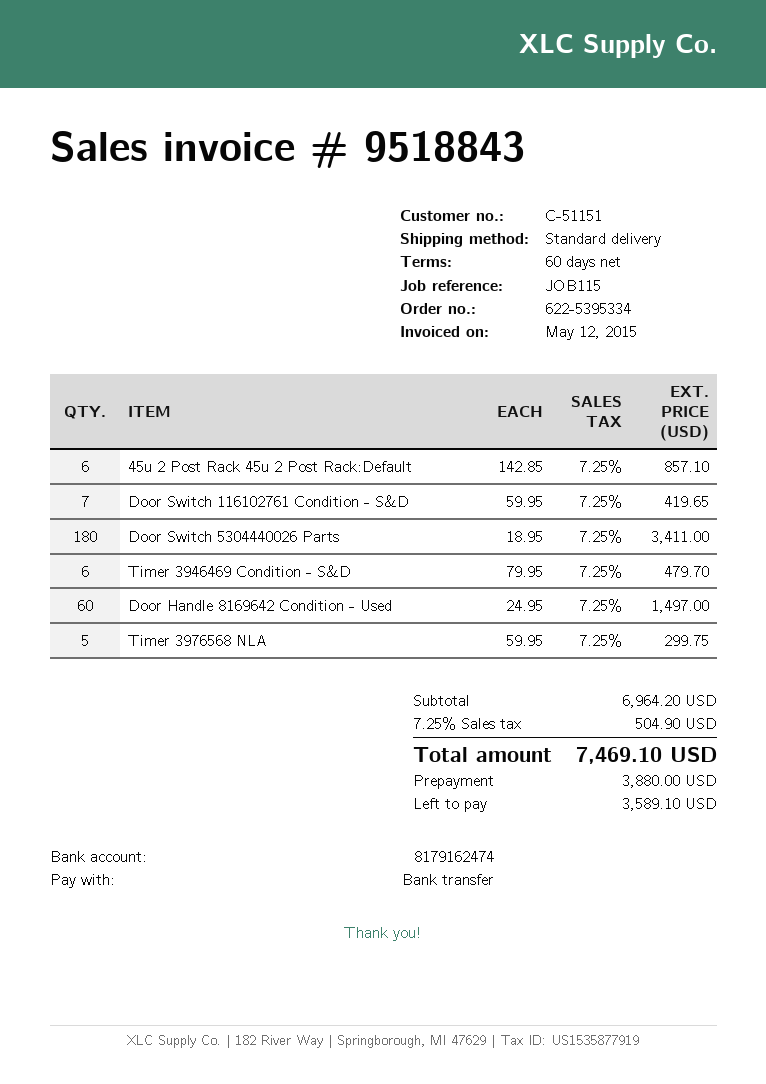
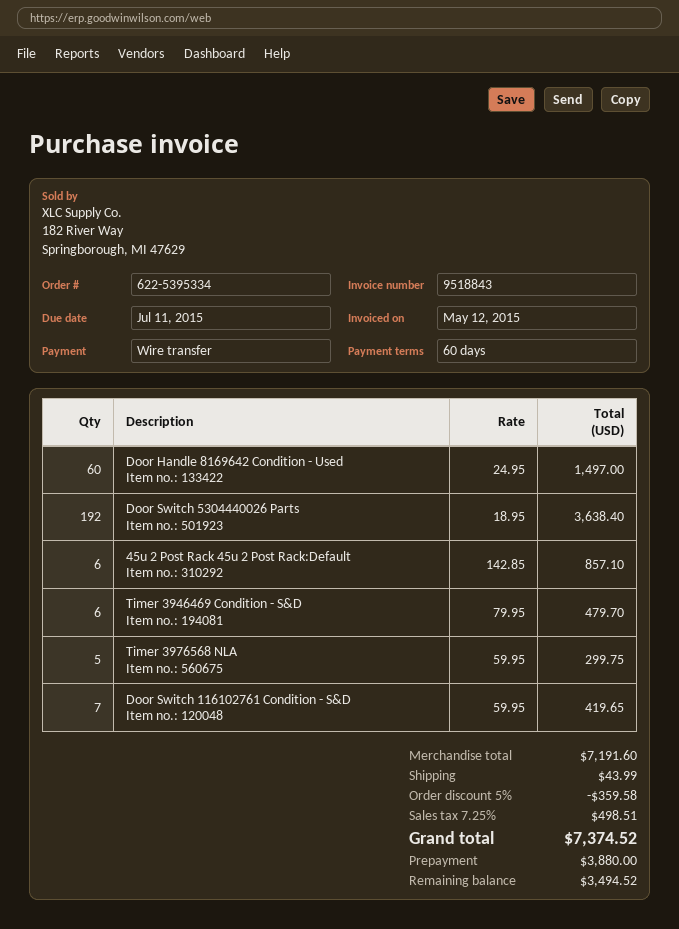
Door Switch 5304440026 Parts: 180 x 18.95 = 3411.00 -> 192 x 18.95 = 3638.40
subtotal: 6964.20 -> 7191.60
discount: none -> 5% = 359.58
shipping: none -> 43.99
tax: 7.25% = 504.90 -> 7.25% = 498.51
total: 7469.10 -> 7374.52
balance: 3589.10 -> 3494.52

